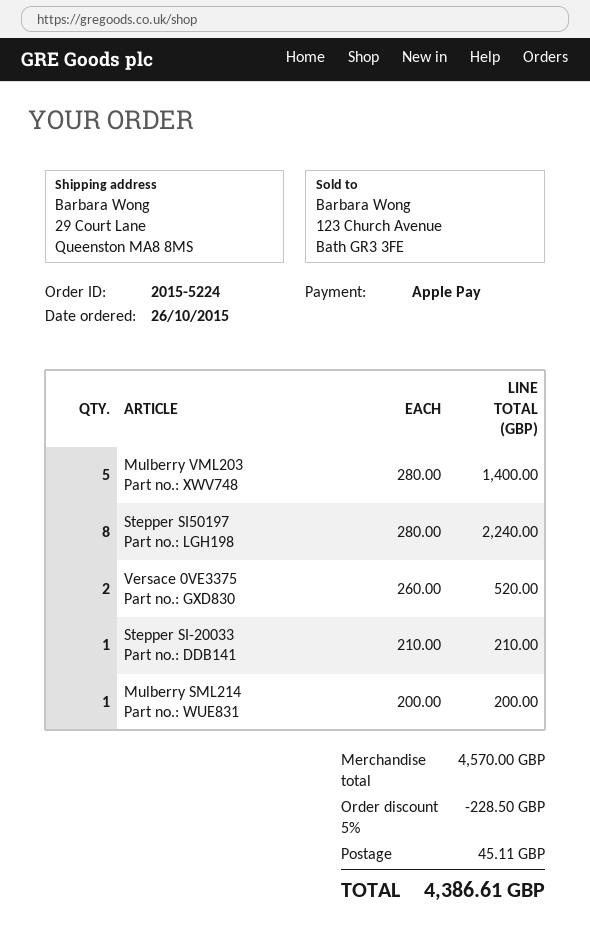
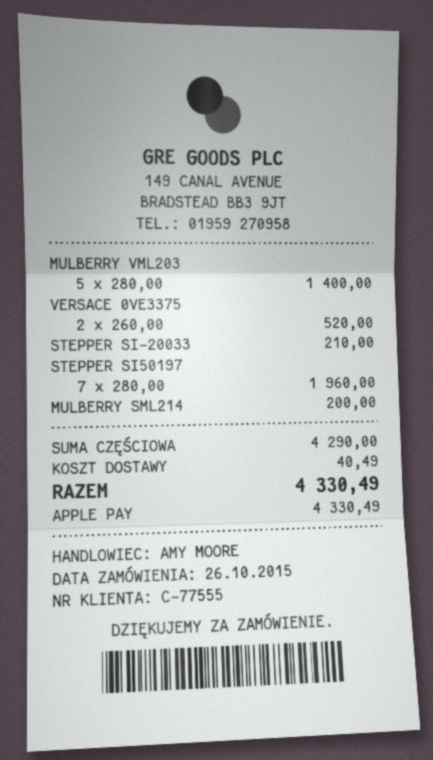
Stepper SI50197: 8 x 280.00 = 2240.00 -> 7 x 280.00 = 1960.00
subtotal: 4570.00 -> 4290.00
discount: 5% = 228.50 -> none
shipping: 45.11 -> 40.49
total: 4386.61 -> 4330.49

